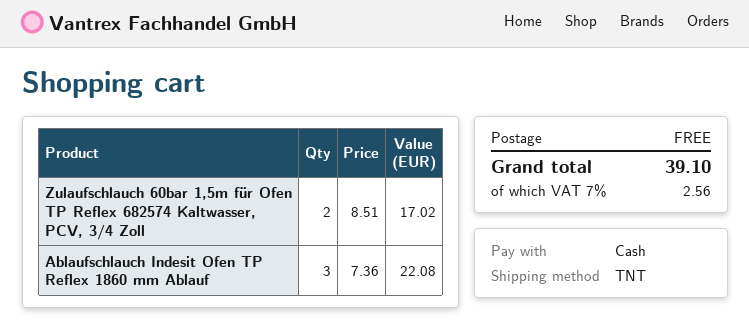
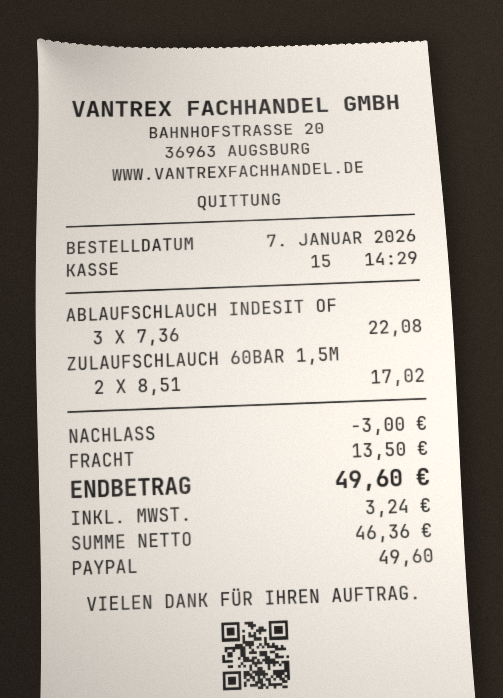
payment method: cash -> PayPal
discount: none -> 3.00
shipping: 0.00 -> 13.50
tax: 2.56 -> 3.24
total: 39.10 -> 49.60

